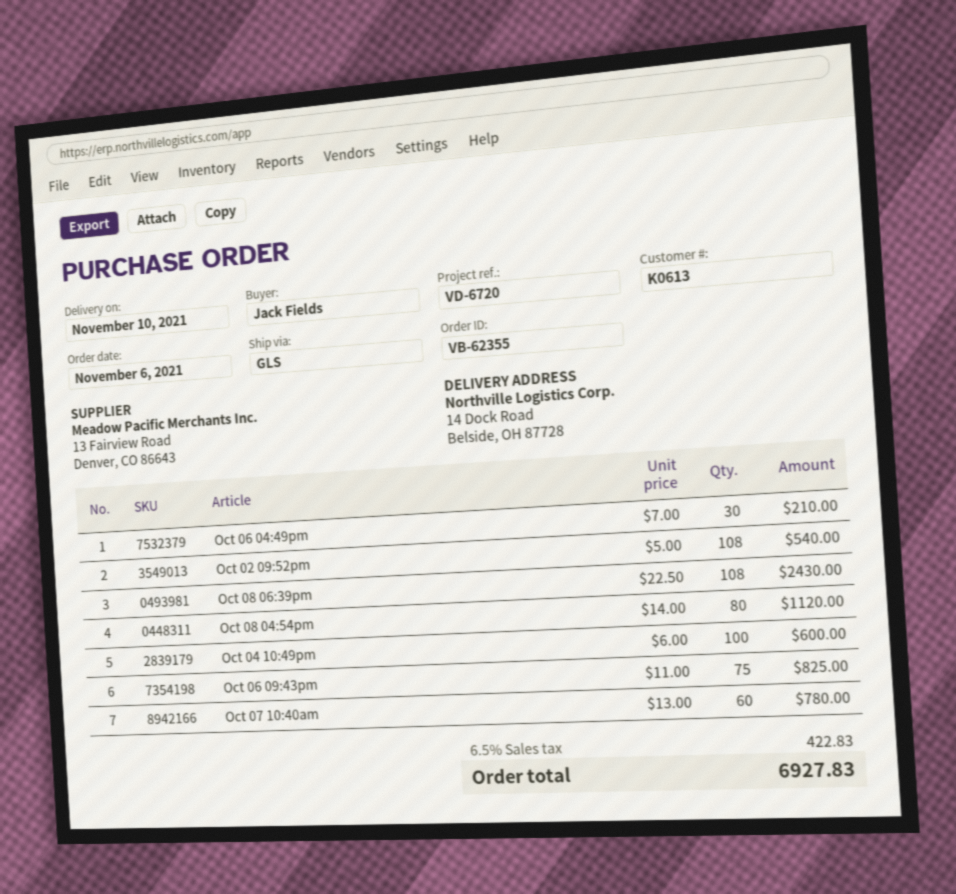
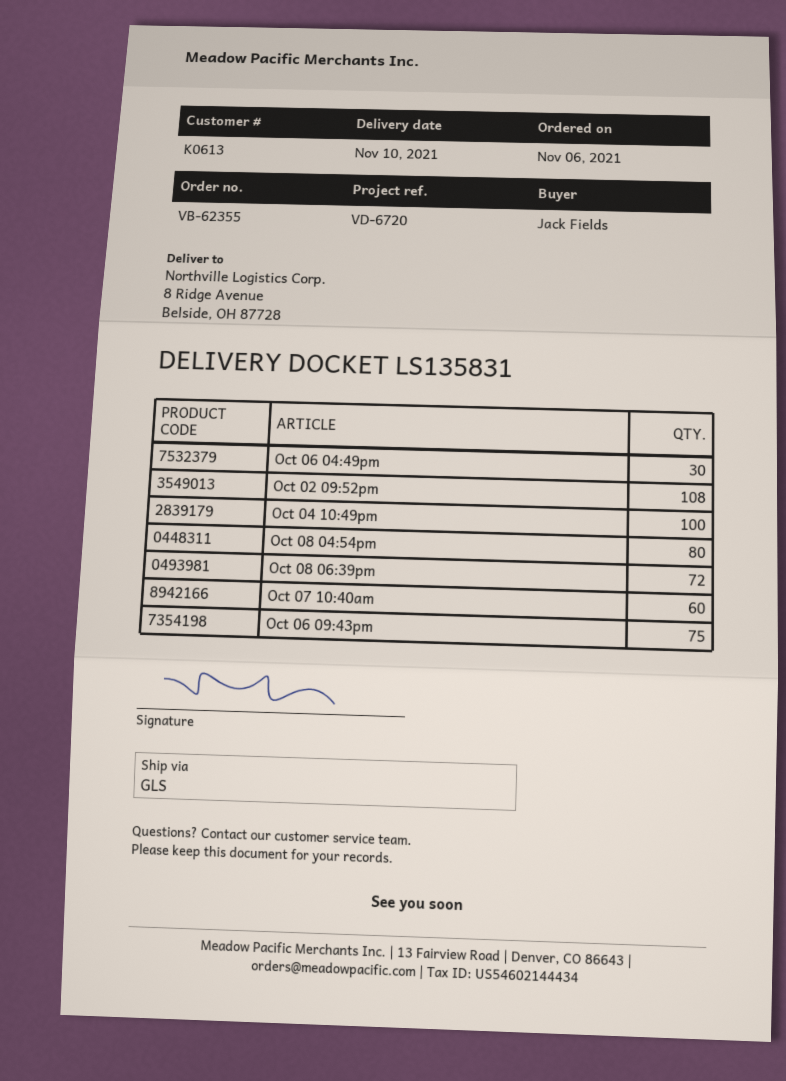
ship to: 14 Dock Road, Belside, OH 87728 -> 8 Ridge Avenue, Belside, OH 87728
Oct 08 06:39pm: 108 -> 72

